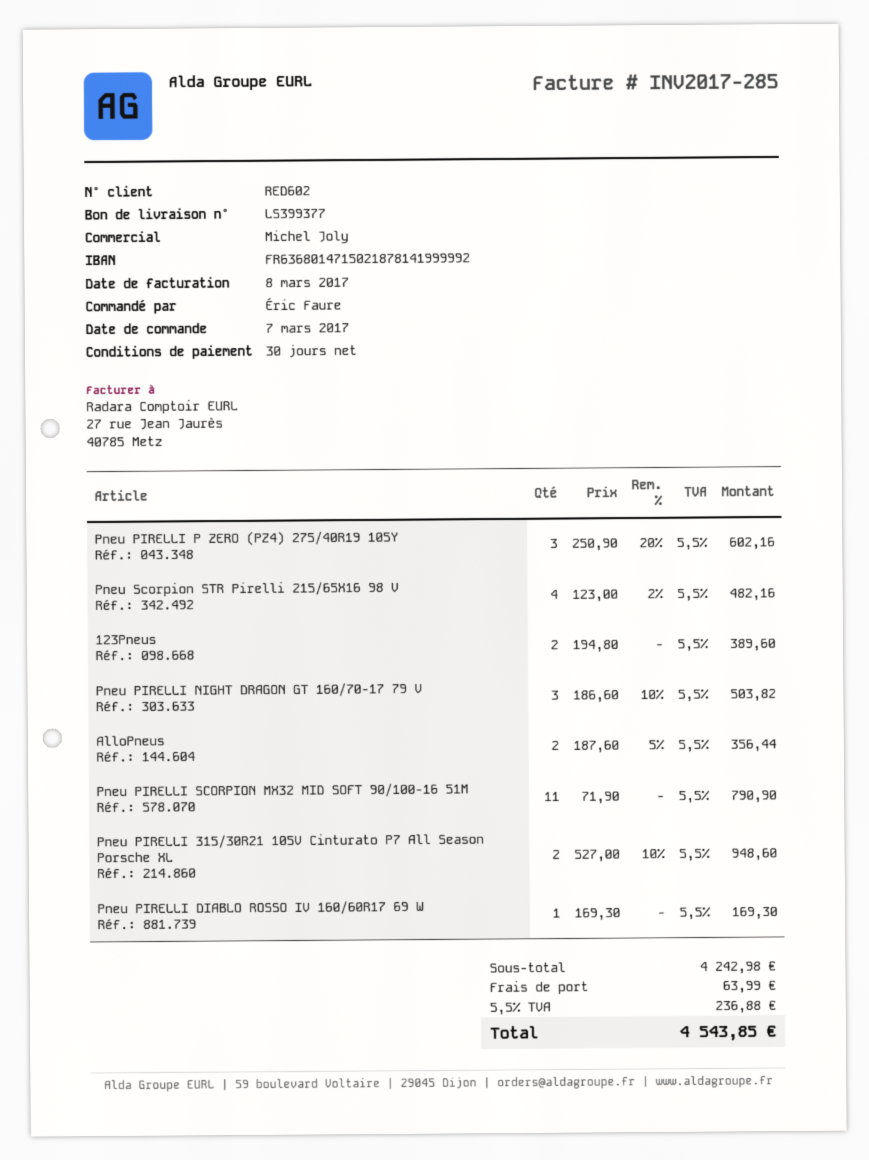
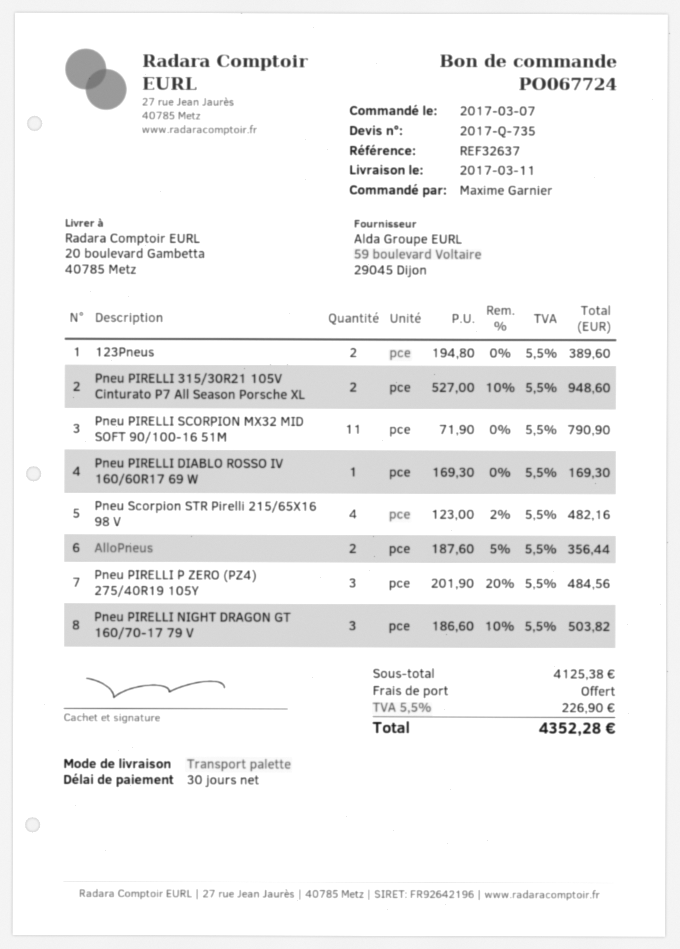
ordered by: Éric Faure -> Maxime Garnier
Pneu PIRELLI P ZERO (PZ4) 275/40R19 105Y: 3 x 250.90 - 20% = 602.16 -> 3 x 201.90 - 20% = 484.56
subtotal: 4242.98 -> 4125.38
shipping: 63.99 -> 0.00
tax: 5.5% = 236.88 -> 5.5% = 226.90
total: 4543.85 -> 4352.28

